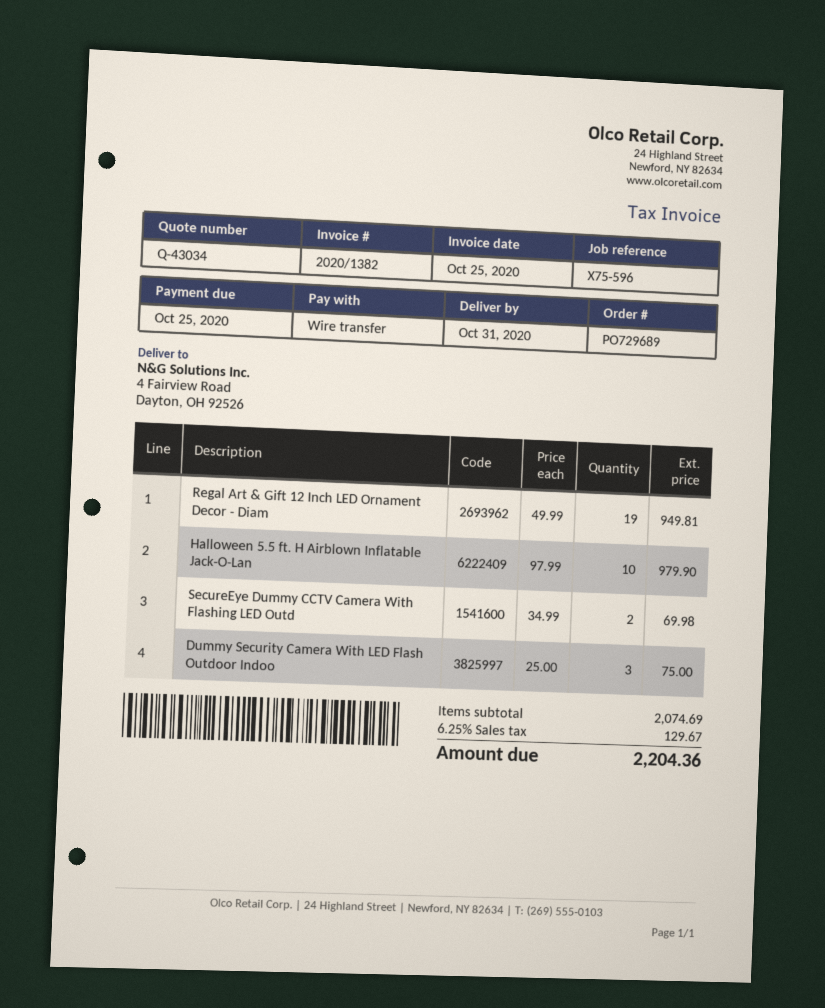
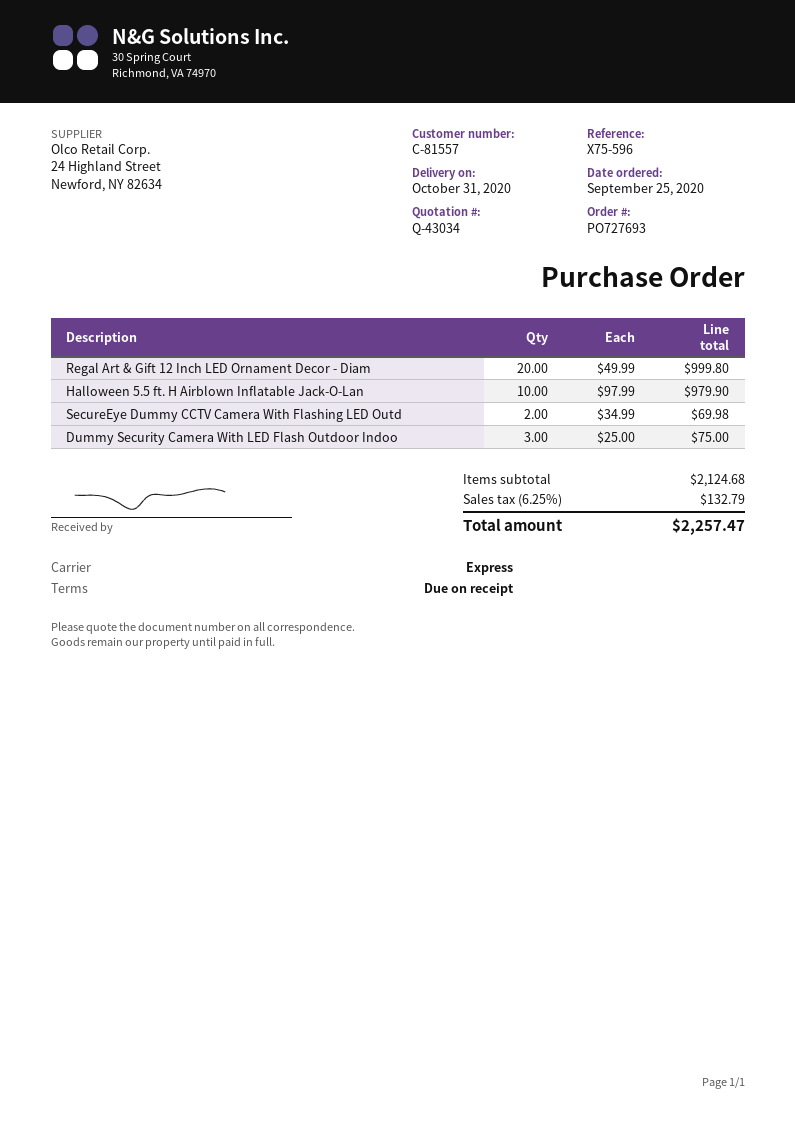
order number: PO729689 -> PO727693
Regal Art & Gift 12 Inch LED Ornament Decor - Diam: 19 x 49.99 = 949.81 -> 20 x 49.99 = 999.80
subtotal: 2074.69 -> 2124.68
tax: 6.25% = 129.67 -> 6.25% = 132.79
total: 2204.36 -> 2257.47

